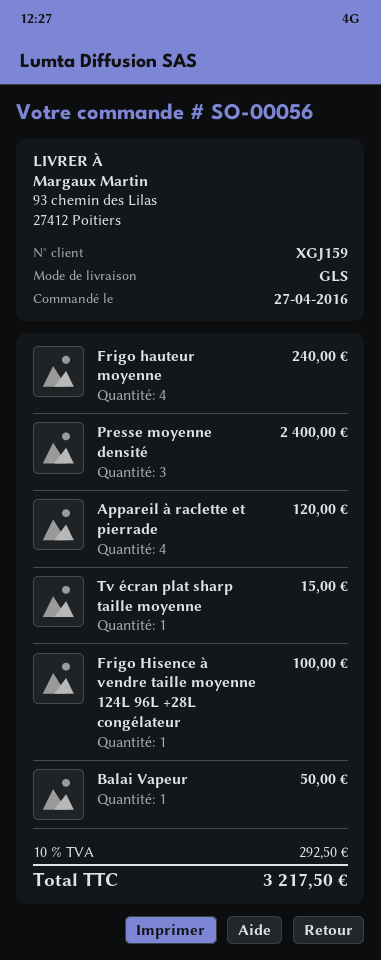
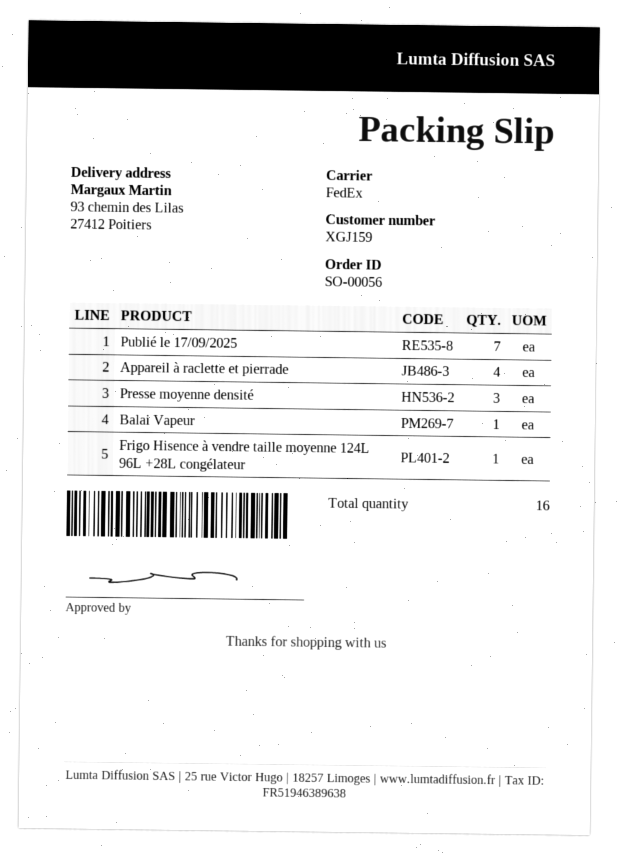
shipping method: GLS -> FedEx
Frigo hauteur moyenne: 4 -> none
Tv écran plat sharp taille moyenne: 1 -> none
Publié le 17/09/2025: none -> 7

